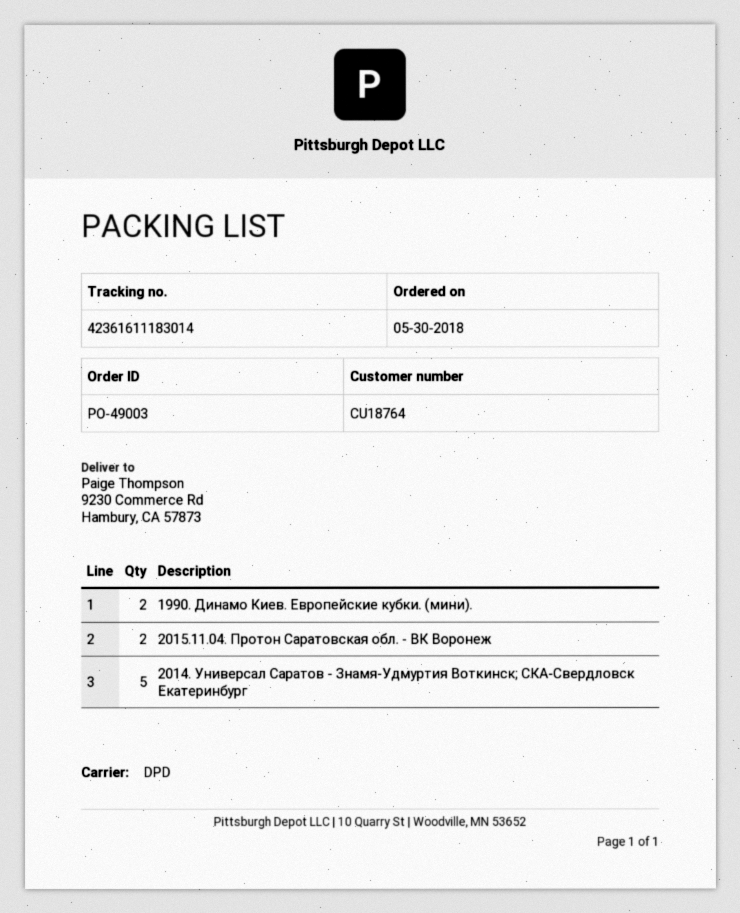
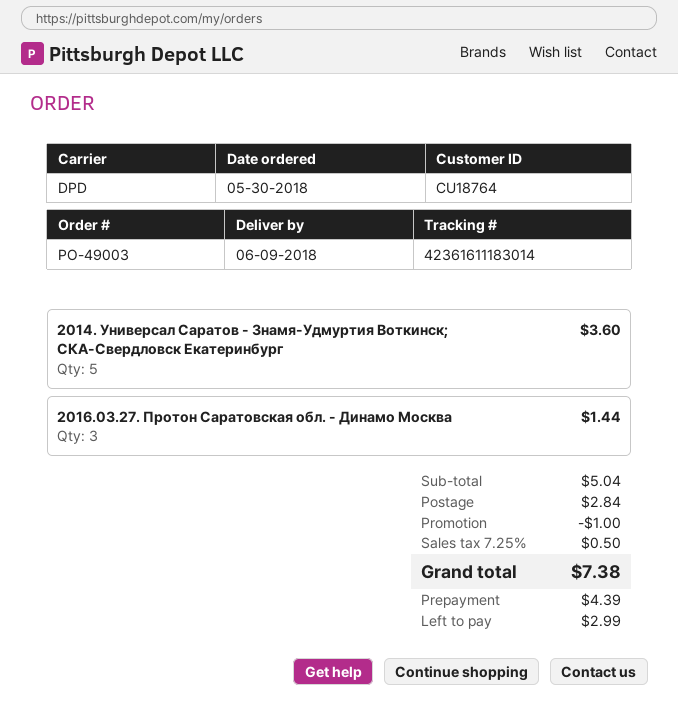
1990. Динамо Киев. Европейские кубки. (мини).: 2 -> none
2015.11.04. Протон Саратовская обл. - ВК Воронеж: 2 -> none
2016.03.27. Протон Саратовская обл. - Динамо Москва: none -> 3

